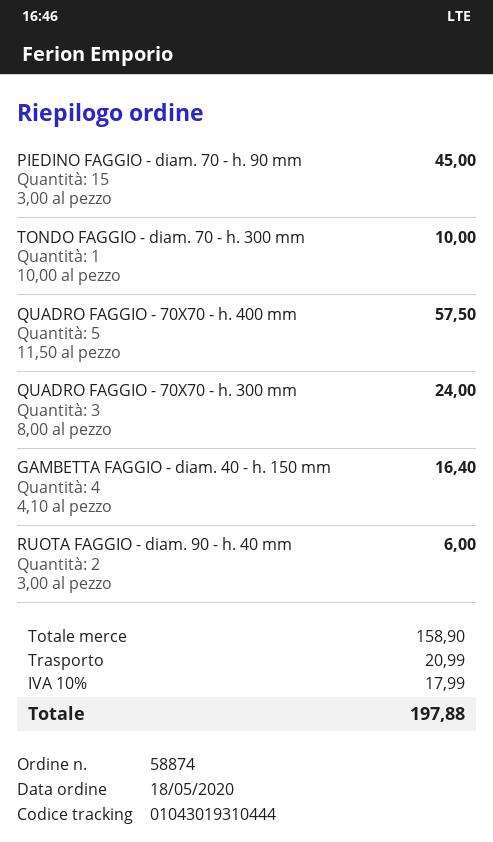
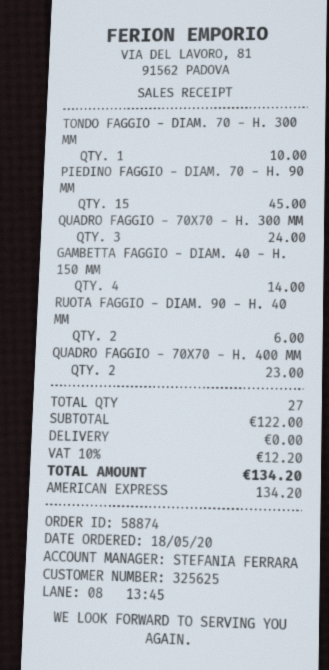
QUADRO FAGGIO - 70X70 - h. 400 mm: 5 for 57.50 -> 2 for 23.00
GAMBETTA FAGGIO - diam. 40 - h. 150 mm: 4 for 16.40 -> 4 for 14.00
subtotal: 158.90 -> 122.00
shipping: 20.99 -> 0.00
tax: 10% = 17.99 -> 10% = 12.20
total: 197.88 -> 134.20

